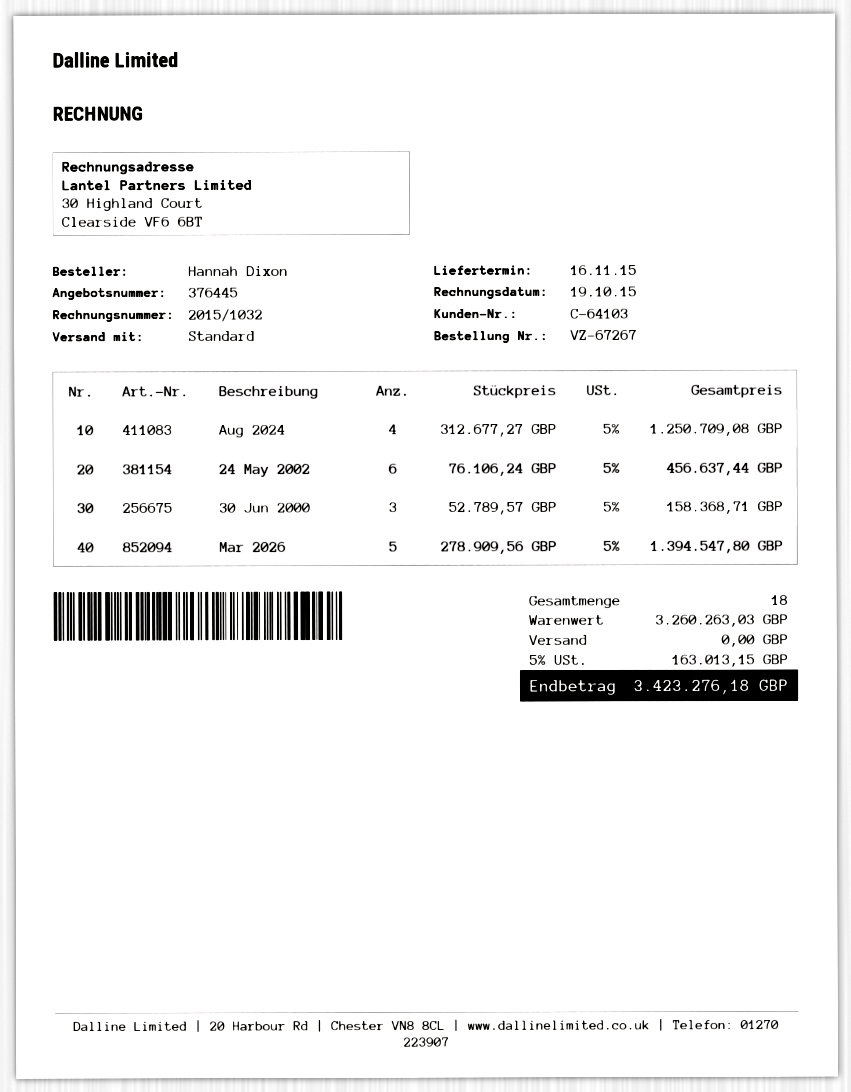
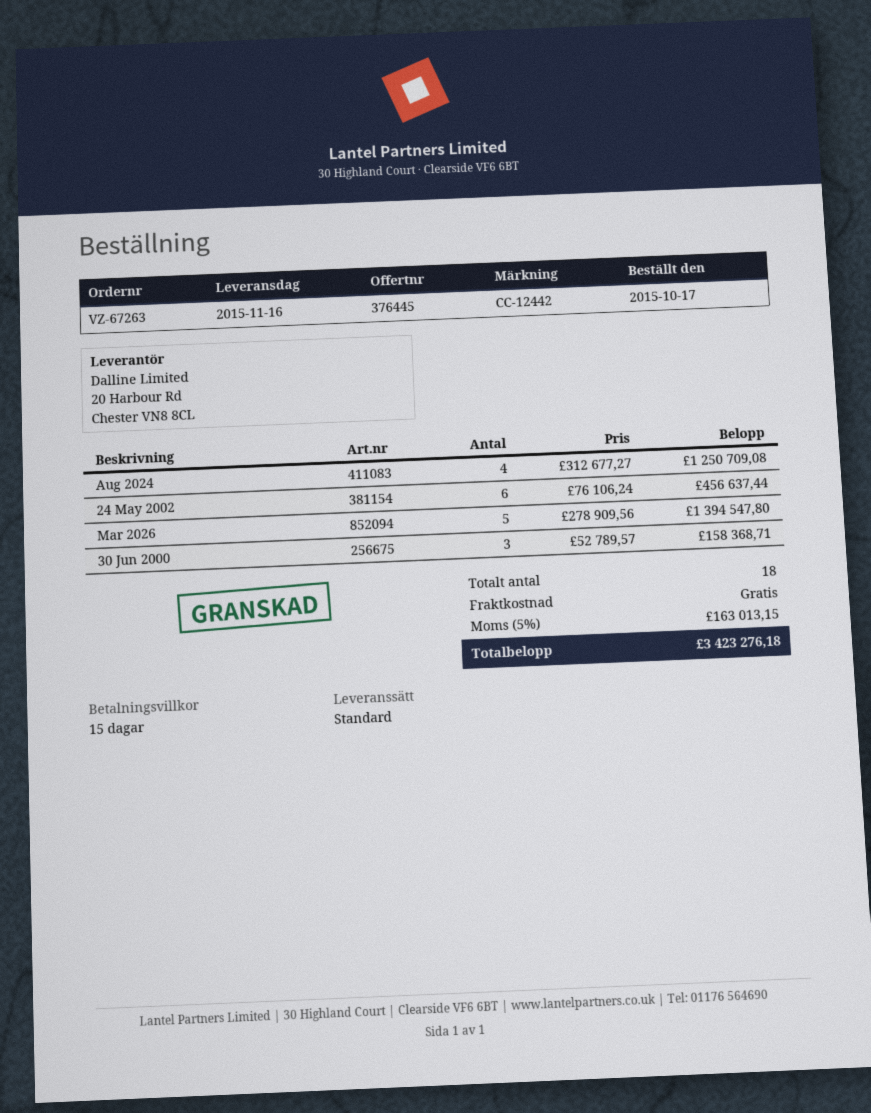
order number: VZ-67267 -> VZ-67263

